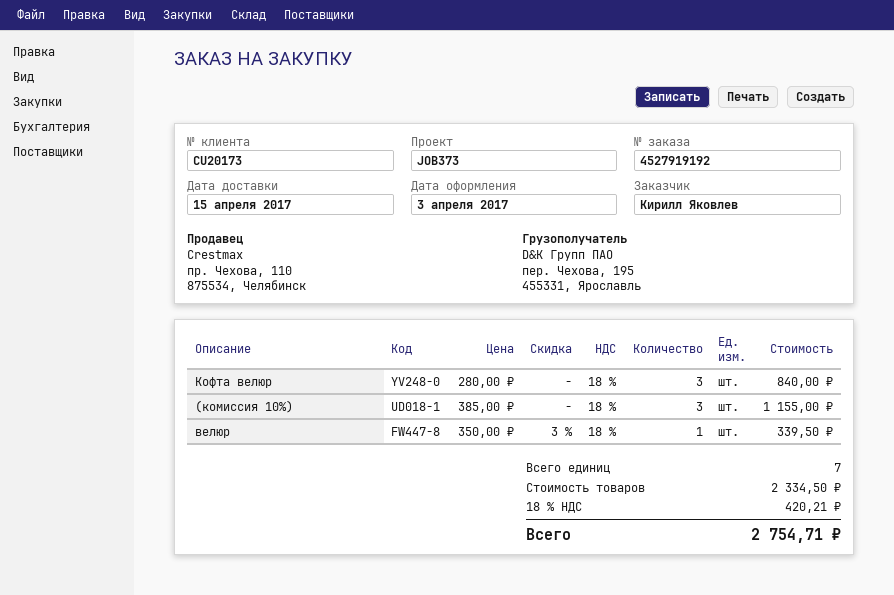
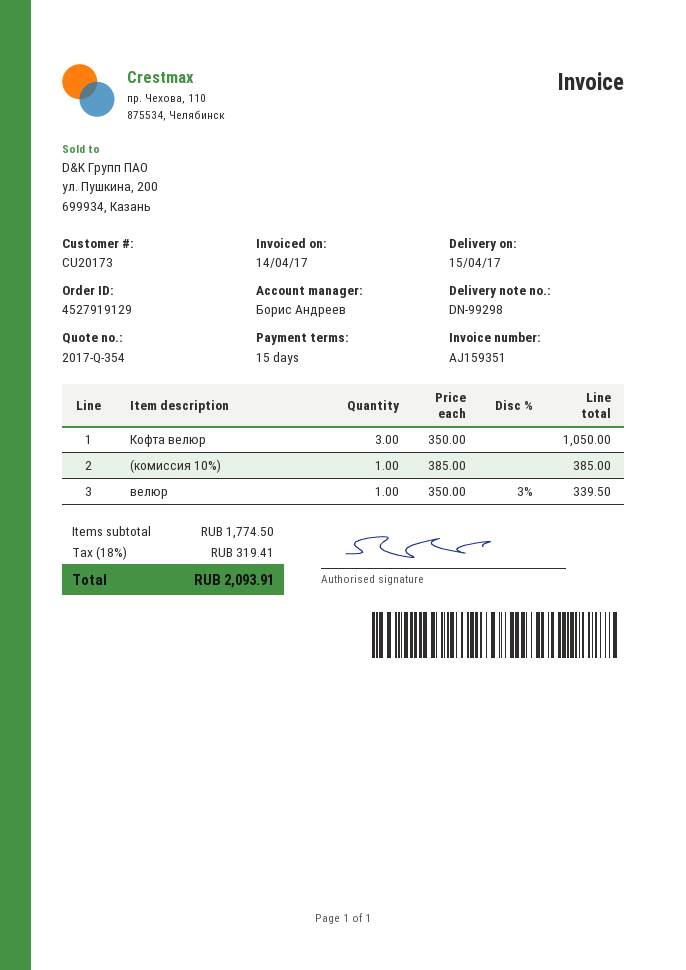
order number: 4527919192 -> 4527919129
Кофта велюр: 3 x 280.00 = 840.00 -> 3 x 350.00 = 1050.00
(комиссия 10%): 3 x 385.00 = 1155.00 -> 1 x 385.00 = 385.00
subtotal: 2334.50 -> 1774.50
tax: 18% = 420.21 -> 18% = 319.41
total: 2754.71 -> 2093.91

